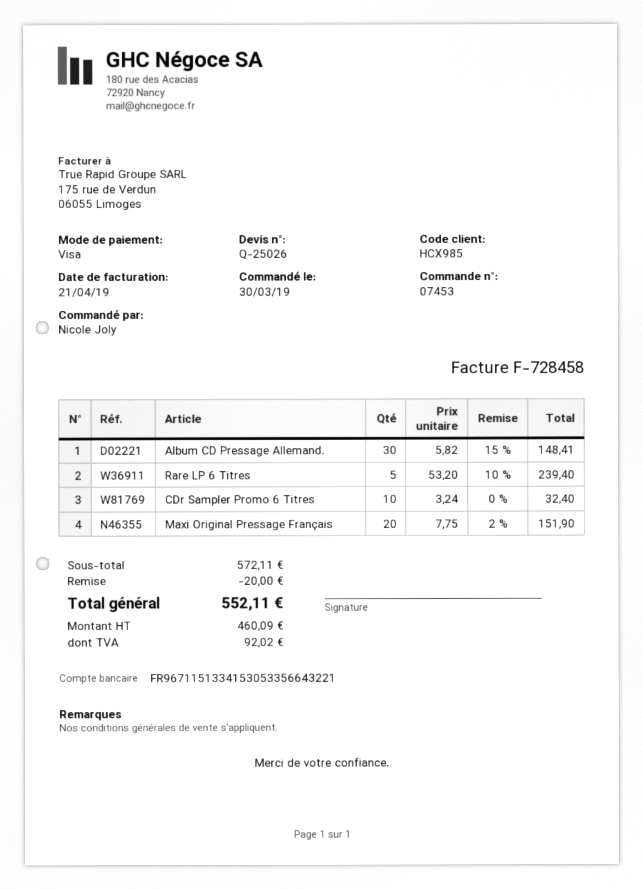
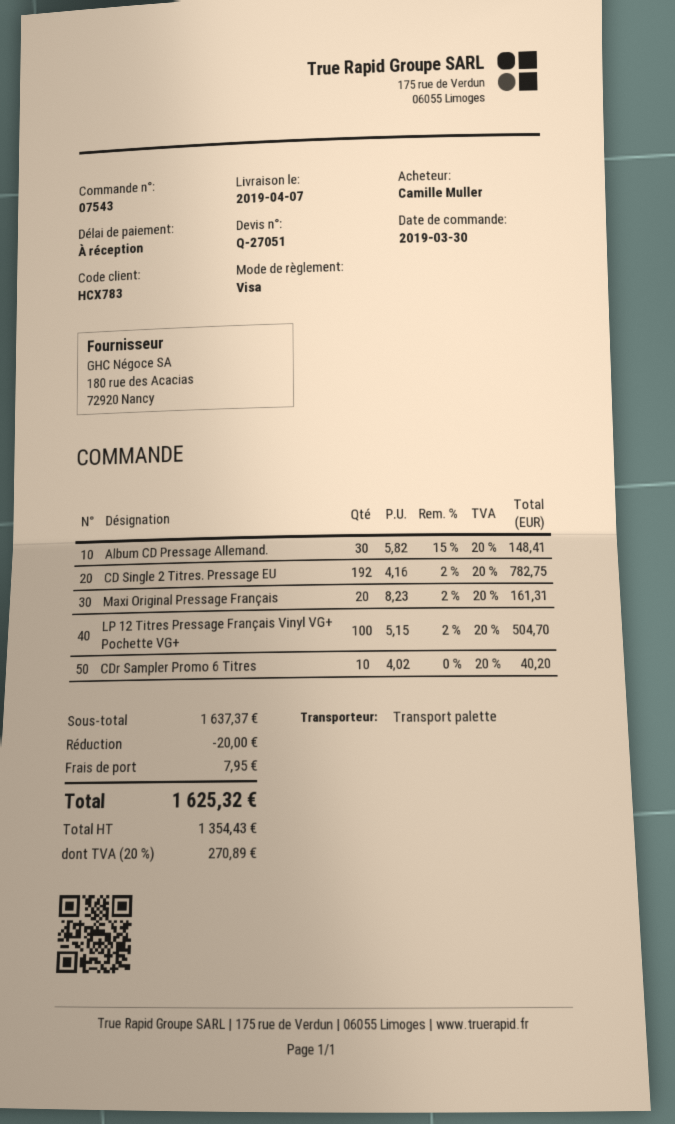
quote number: Q-25026 -> Q-27051
order number: 07453 -> 07543
customer number: HCX985 -> HCX783
ordered by: Nicole Joly -> Camille Muller
Rare LP 6 Titres: 5 x 53.20 - 10% = 239.40 -> none
CDr Sampler Promo 6 Titres: 10 x 3.24 = 32.40 -> 10 x 4.02 = 40.20
Maxi Original Pressage Français: 20 x 7.75 - 2% = 151.90 -> 20 x 8.23 - 2% = 161.31
CD Single 2 Titres. Pressage EU: none -> 192 x 4.16 - 2% = 782.75
LP 12 Titres Pressage Français Vinyl VG+ Pochette VG+: none -> 100 x 5.15 - 2% = 504.70
subtotal: 572.11 -> 1637.37
shipping: none -> 7.95
net: 460.09 -> 1354.43
tax: 92.02 -> 270.89
total: 552.11 -> 1625.32

